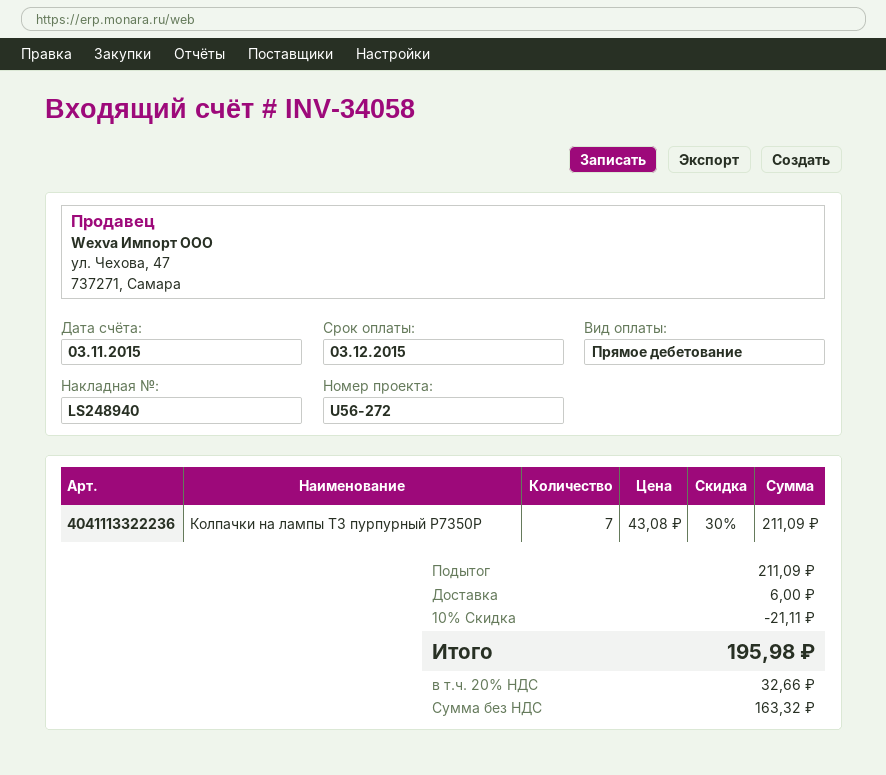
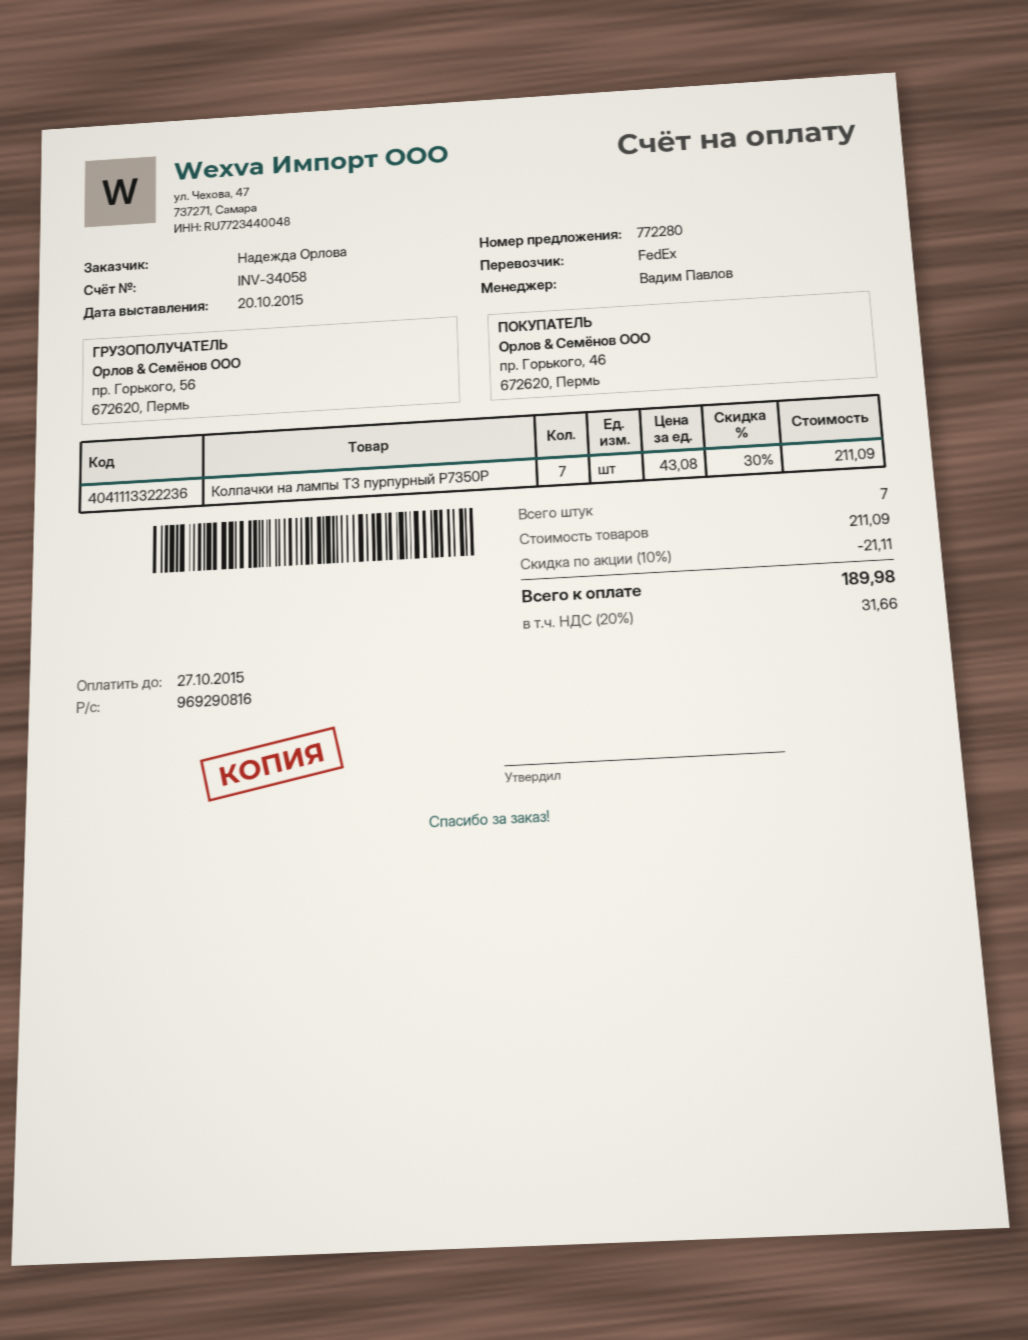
invoice date: 2015-11-03 -> 2015-10-20
due date: 2015-12-03 -> 2015-10-27
shipping: 6.00 -> none
tax: 20% = 32.66 -> 20% = 31.66
total: 195.98 -> 189.98

